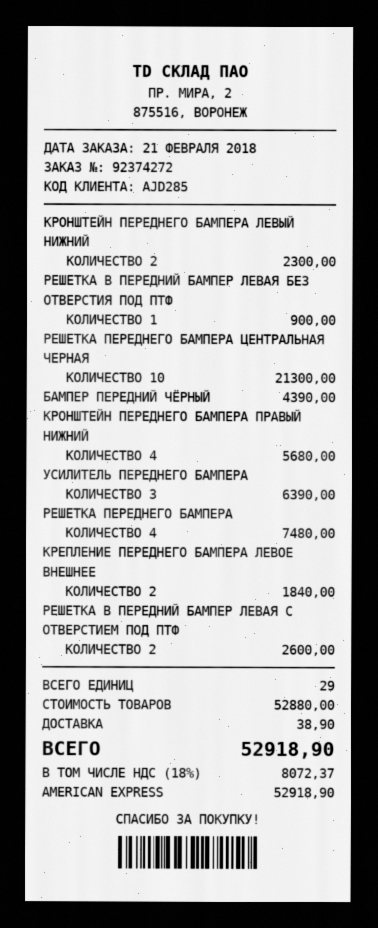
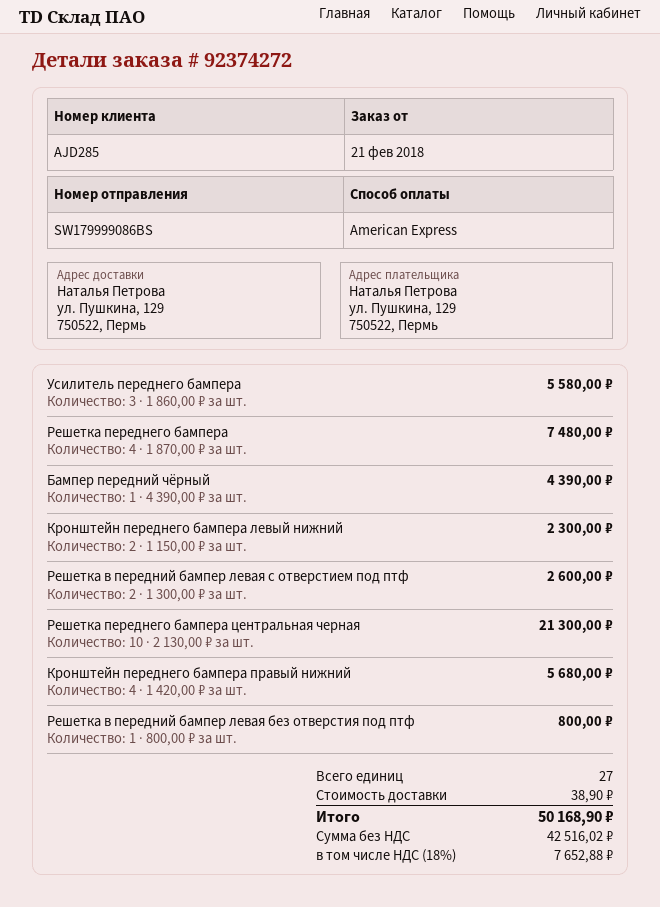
РЕШЕТКА В ПЕРЕДНИЙ БАМПЕР ЛЕВАЯ БЕЗ ОТВЕРСТИЯ ПОД ПТФ: 1 for 900.00 -> 1 for 800.00
УСИЛИТЕЛЬ ПЕРЕДНЕГО БАМПЕРА: 3 for 6390.00 -> 3 for 5580.00
КРЕПЛЕНИЕ ПЕРЕДНЕГО БАМПЕРА ЛЕВОЕ ВНЕШНЕЕ: 2 for 1840.00 -> none
total quantity: 29 -> 27
tax: 18% = 8072.37 -> 18% = 7652.88
total: 52918.90 -> 50168.90

